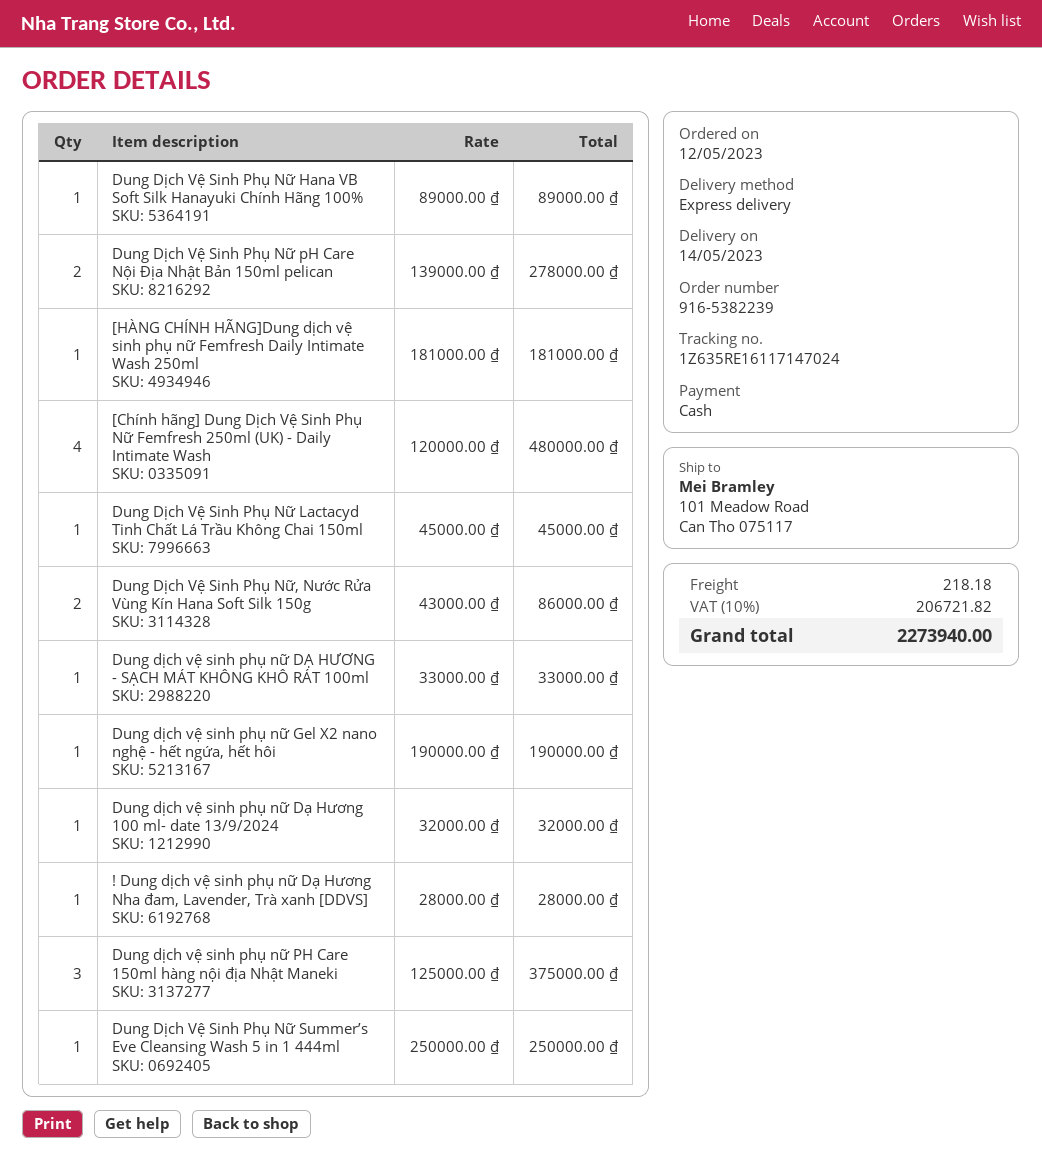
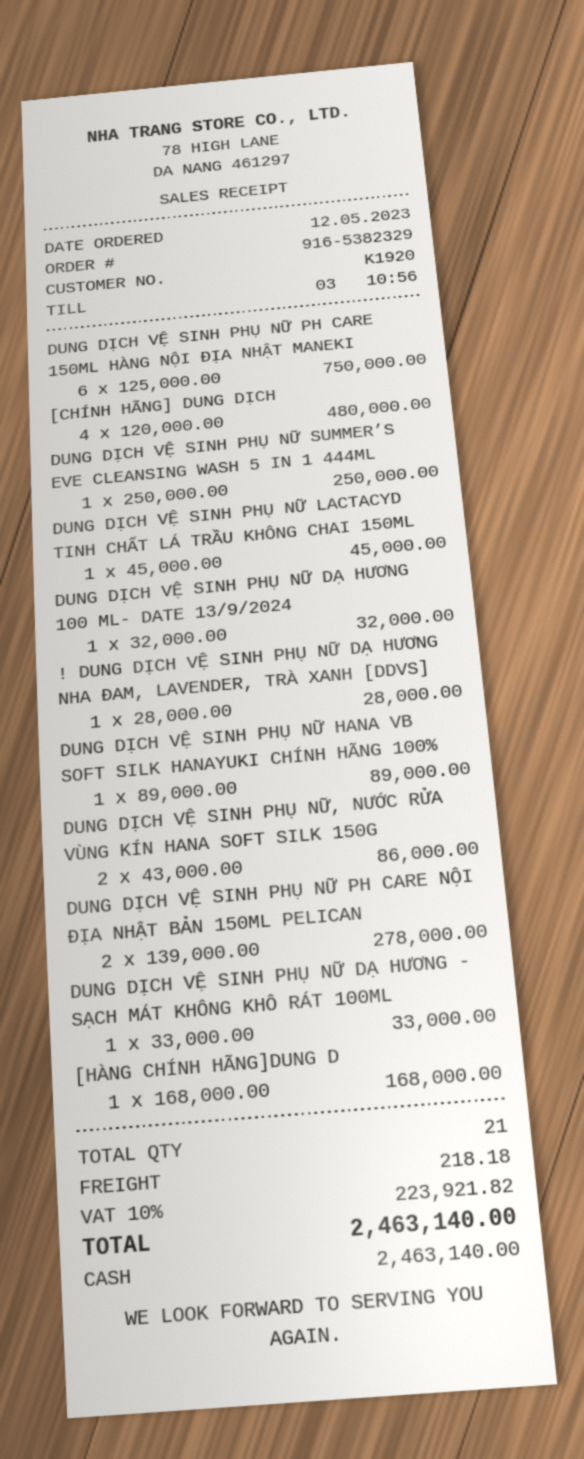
order number: 916-5382239 -> 916-5382329
[HÀNG CHÍNH HÃNG]Dung dịch vệ sinh phụ nữ Femfresh Daily Intimate Wash 250ml: 1 x 181000.00 = 181000.00 -> 1 x 168000.00 = 168000.00
Dung dịch vệ sinh phụ nữ Gel X2 nano nghệ - hết ngứa, hết hôi: 1 x 190000.00 = 190000.00 -> none
Dung dịch vệ sinh phụ nữ PH Care 150ml hàng nội địa Nhật Maneki: 3 x 125000.00 = 375000.00 -> 6 x 125000.00 = 750000.00
tax: 10% = 206721.82 -> 10% = 223921.82
total: 2273940.00 -> 2463140.00

